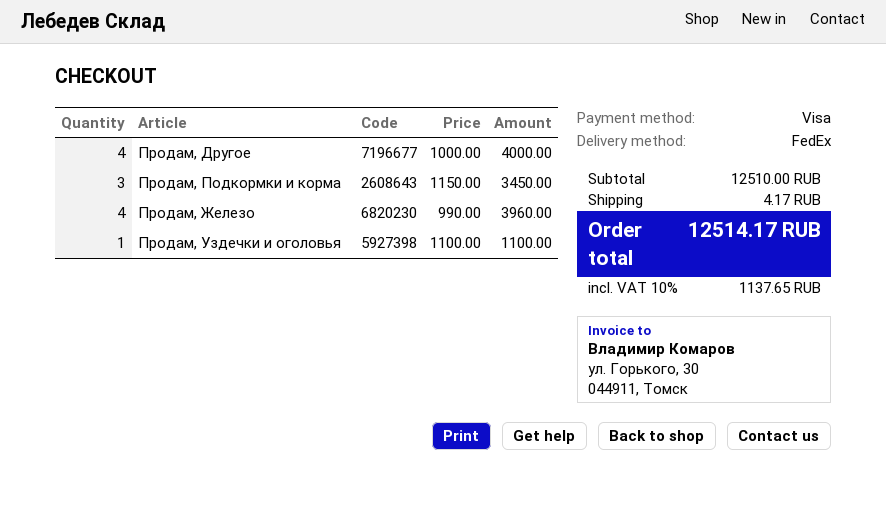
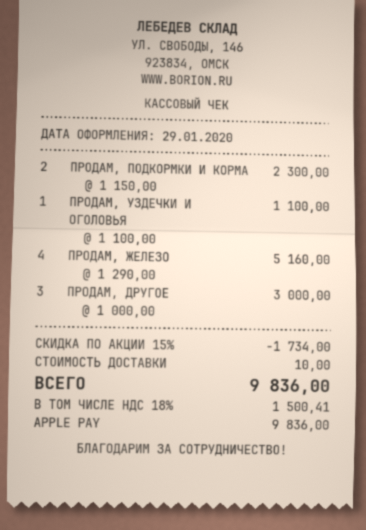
payment method: Visa -> Apple Pay
Продам, Другое: 4 x 1000.00 = 4000.00 -> 3 x 1000.00 = 3000.00
Продам, Подкормки и корма: 3 x 1150.00 = 3450.00 -> 2 x 1150.00 = 2300.00
Продам, Железо: 4 x 990.00 = 3960.00 -> 4 x 1290.00 = 5160.00
discount: none -> 15% = 1734.00
shipping: 4.17 -> 10.00
tax: 10% = 1137.65 -> 18% = 1500.41
total: 12514.17 -> 9836.00

